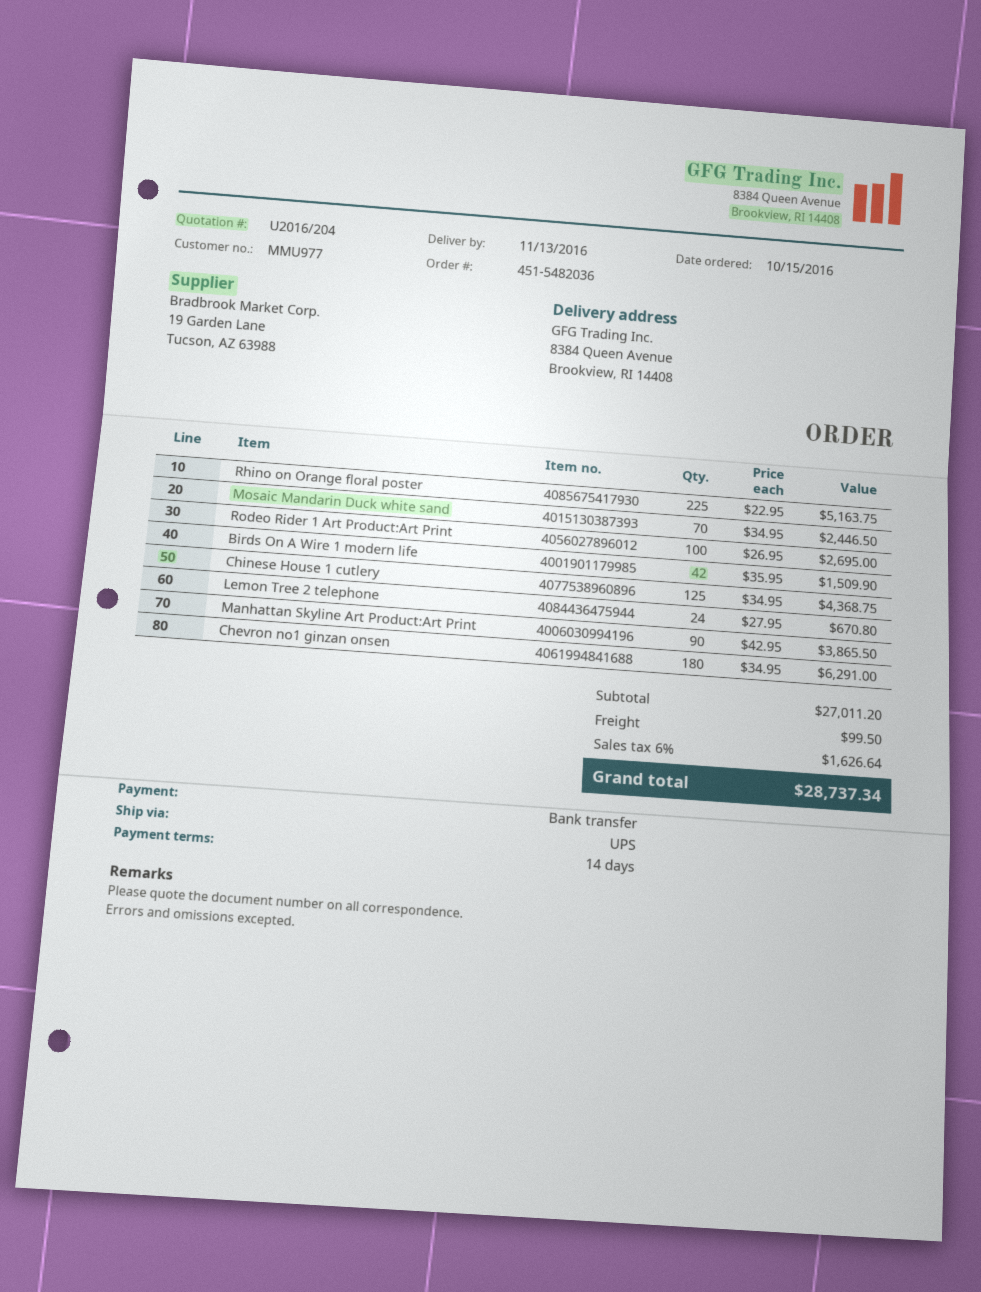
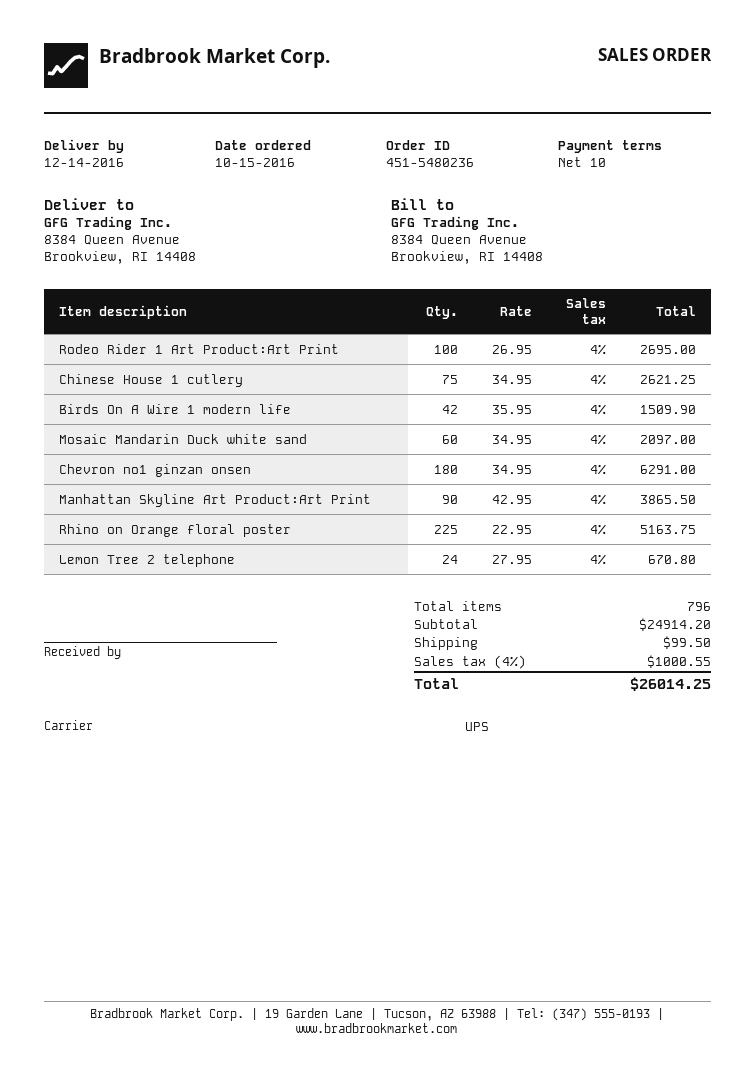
order number: 451-5482036 -> 451-5480236
delivery date: 2016-11-13 -> 2016-12-14
payment terms: 14 days -> 10 days
Mosaic Mandarin Duck white sand: 70 x 34.95 = 2446.50 -> 60 x 34.95 = 2097.00
Chinese House 1 cutlery: 125 x 34.95 = 4368.75 -> 75 x 34.95 = 2621.25
subtotal: 27011.20 -> 24914.20
tax: 6% = 1626.64 -> 4% = 1000.55
total: 28737.34 -> 26014.25

